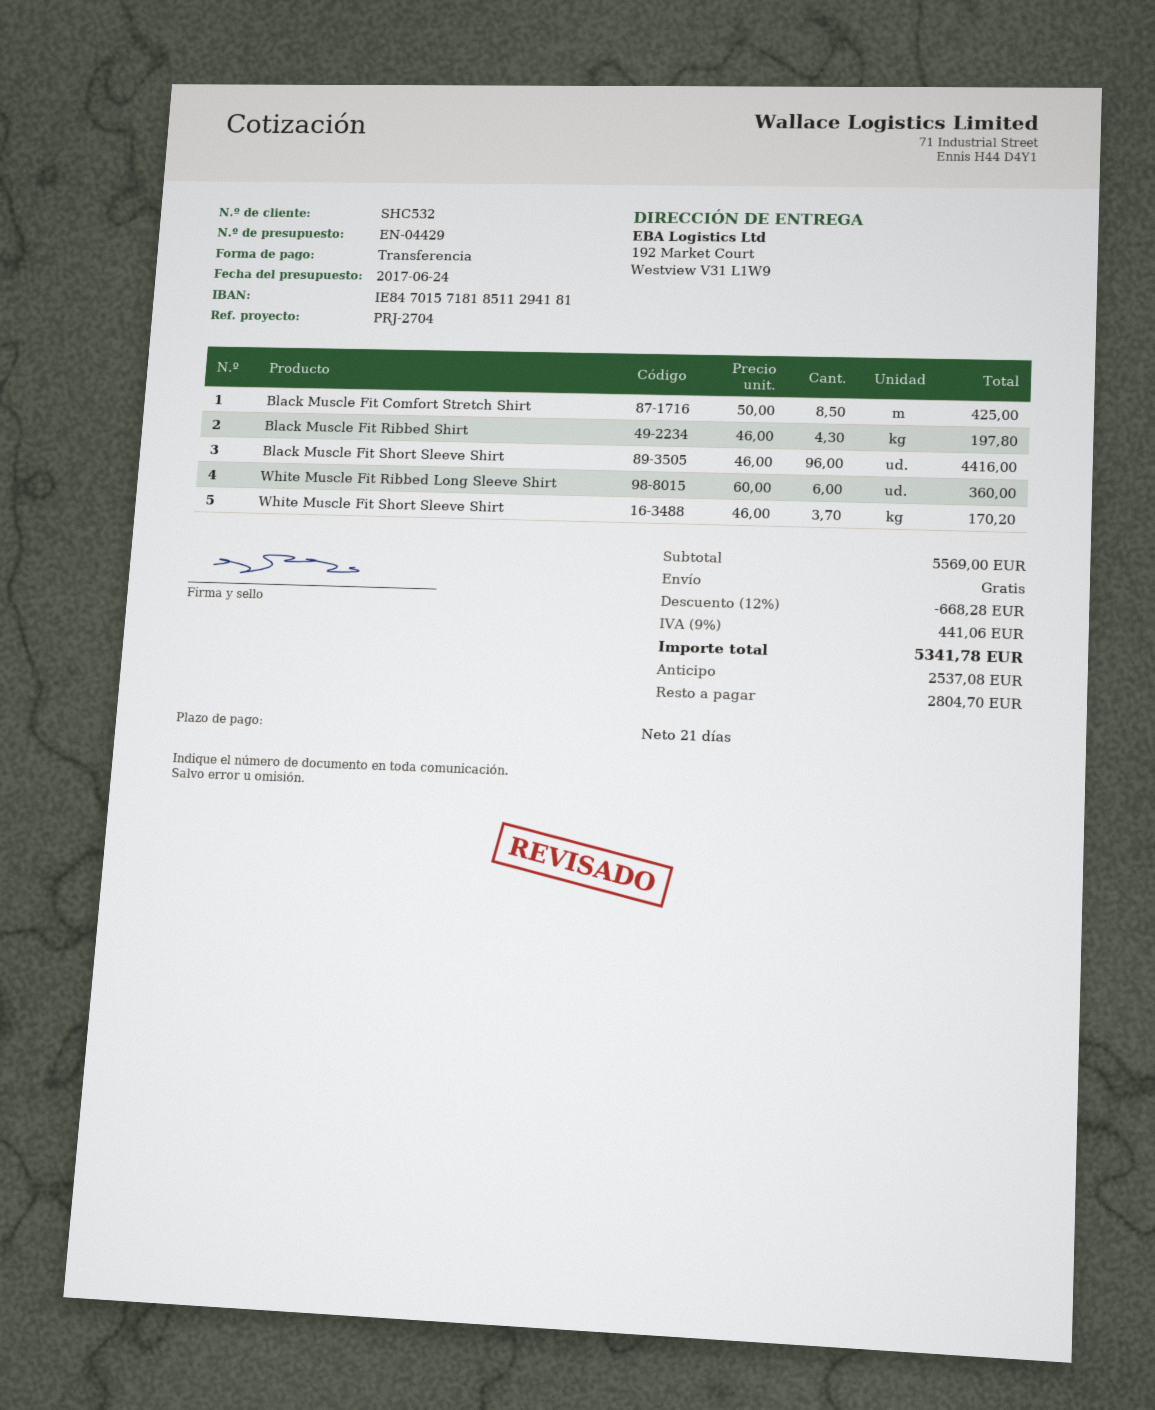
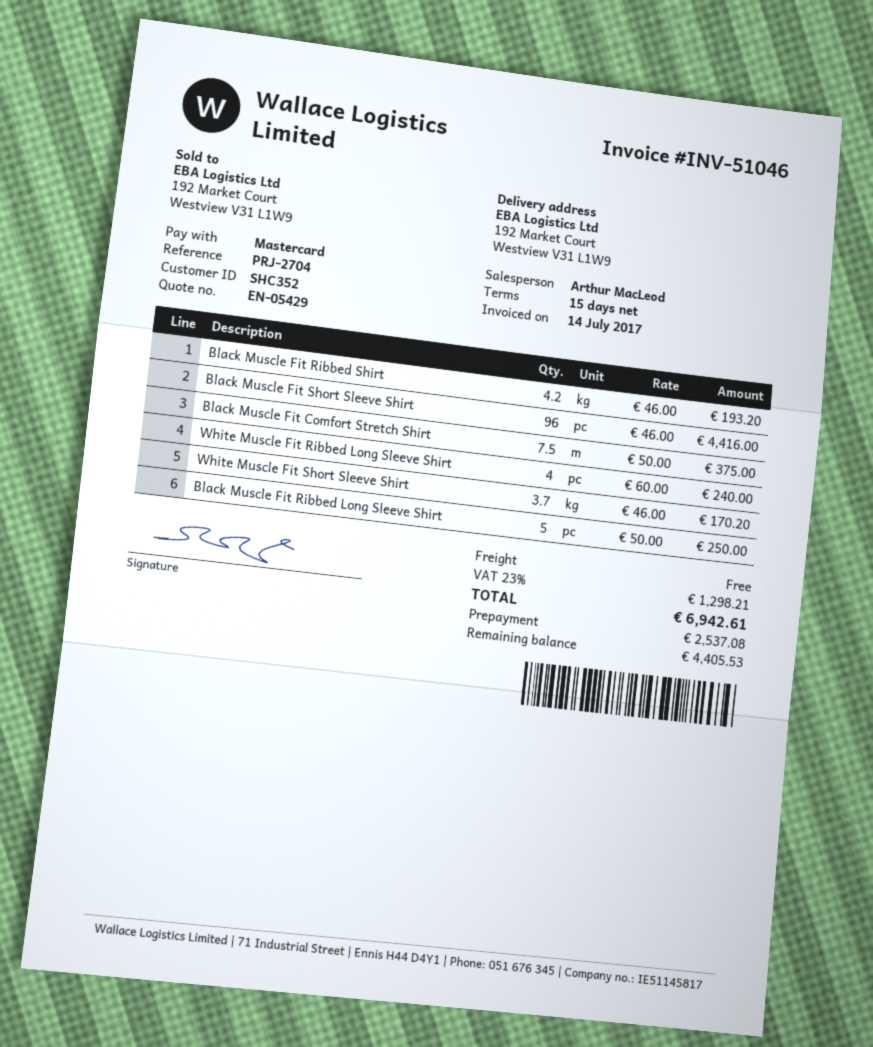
quote number: EN-04429 -> EN-05429
payment terms: 21 days -> 15 days
customer number: SHC532 -> SHC352
payment method: bank transfer -> Mastercard
Black Muscle Fit Comfort Stretch Shirt: 8.5 x 50.00 = 425.00 -> 7.5 x 50.00 = 375.00
Black Muscle Fit Ribbed Shirt: 4.3 x 46.00 = 197.80 -> 4.2 x 46.00 = 193.20
White Muscle Fit Ribbed Long Sleeve Shirt: 6 x 60.00 = 360.00 -> 4 x 60.00 = 240.00
Black Muscle Fit Ribbed Long Sleeve Shirt: none -> 5 x 50.00 = 250.00
discount: 12% = 668.28 -> none
tax: 9% = 441.06 -> 23% = 1298.21
total: 5341.78 -> 6942.61
balance: 2804.70 -> 4405.53

